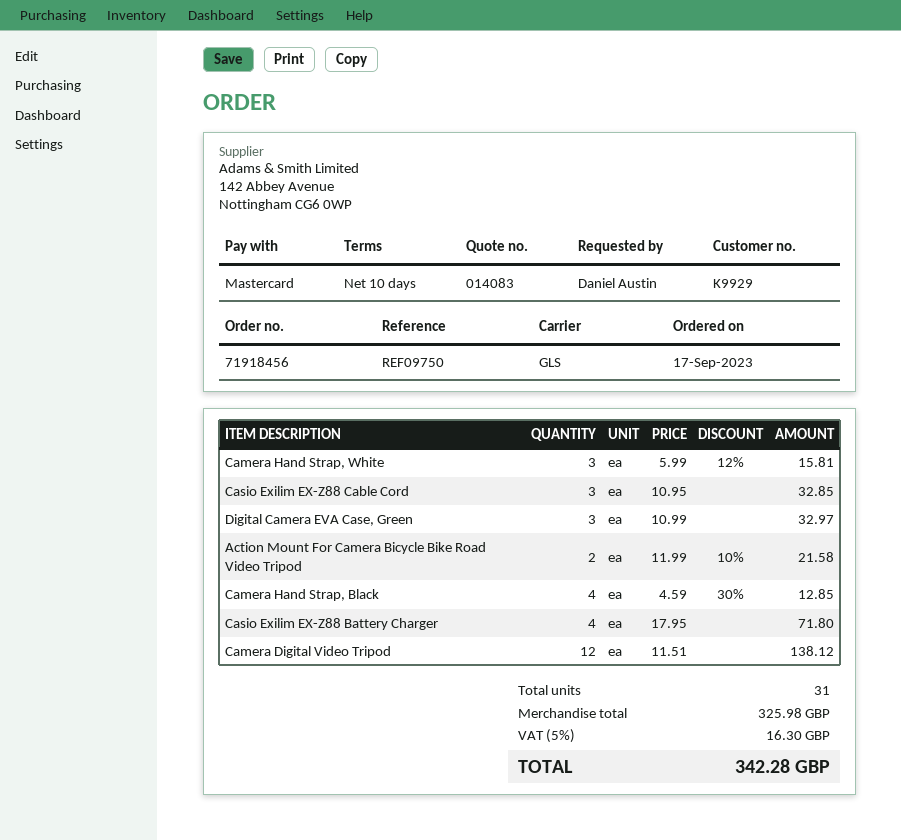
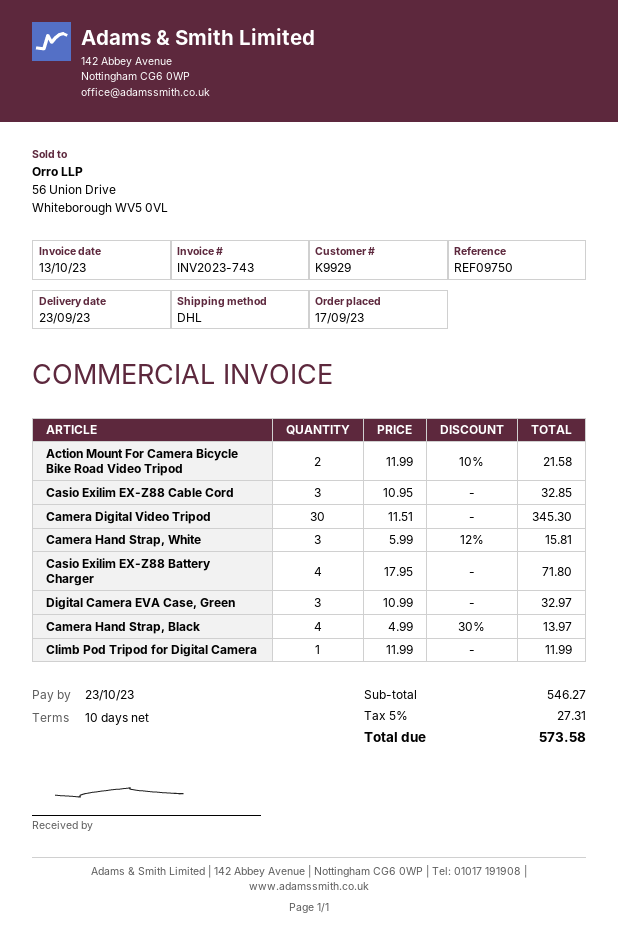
shipping method: GLS -> DHL
Camera Hand Strap, Black: 4 x 4.59 - 30% = 12.85 -> 4 x 4.99 - 30% = 13.97
Camera Digital Video Tripod: 12 x 11.51 = 138.12 -> 30 x 11.51 = 345.30
Climb Pod Tripod for Digital Camera: none -> 1 x 11.99 = 11.99
subtotal: 325.98 -> 546.27
tax: 5% = 16.30 -> 5% = 27.31
total: 342.28 -> 573.58

